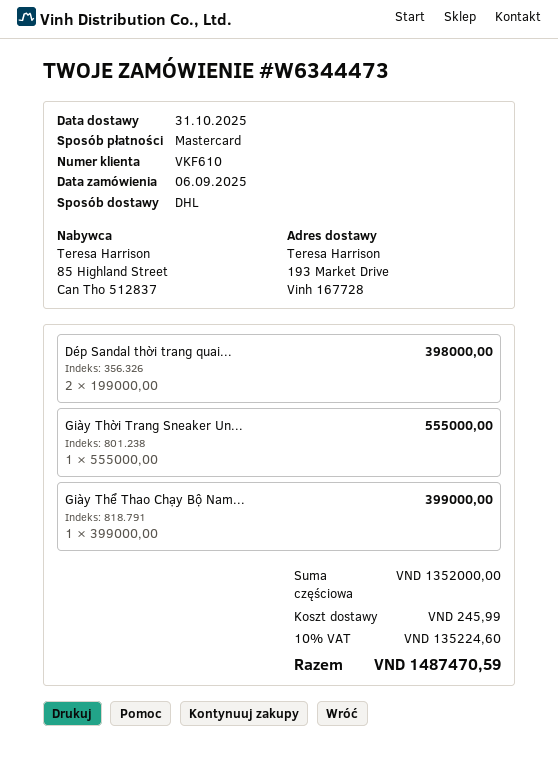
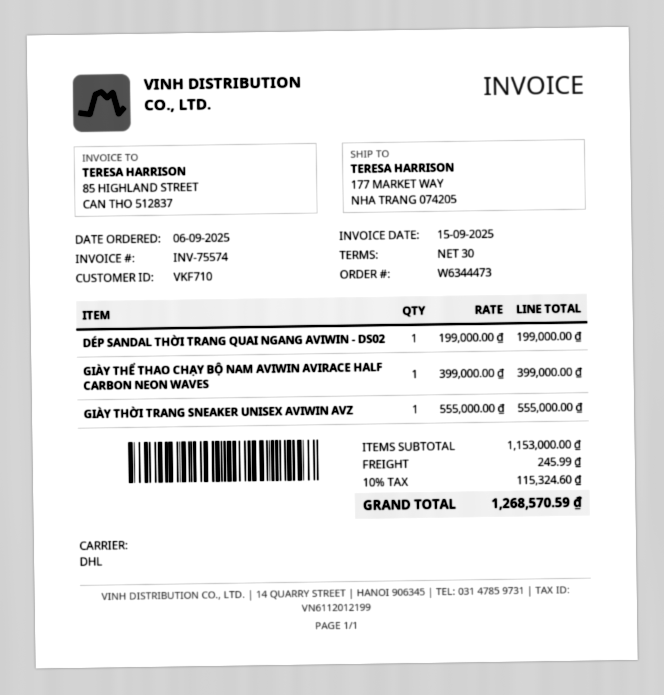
customer number: VKF610 -> VKF710
ship to: 193 Market Drive, Vinh 167728 -> 177 MARKET WAY, NHA TRANG 074205
Dép Sandal thời trang quai...: 2 x 199000.00 = 398000.00 -> 1 x 199000.00 = 199000.00
subtotal: 1352000.00 -> 1153000.00
tax: 10% = 135224.60 -> 10% = 115324.60
total: 1487470.59 -> 1268570.59

